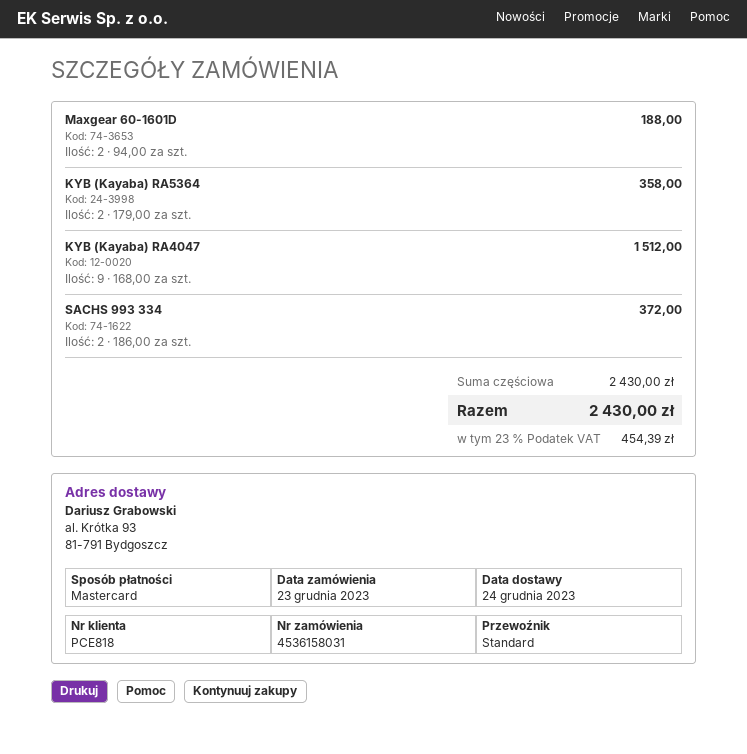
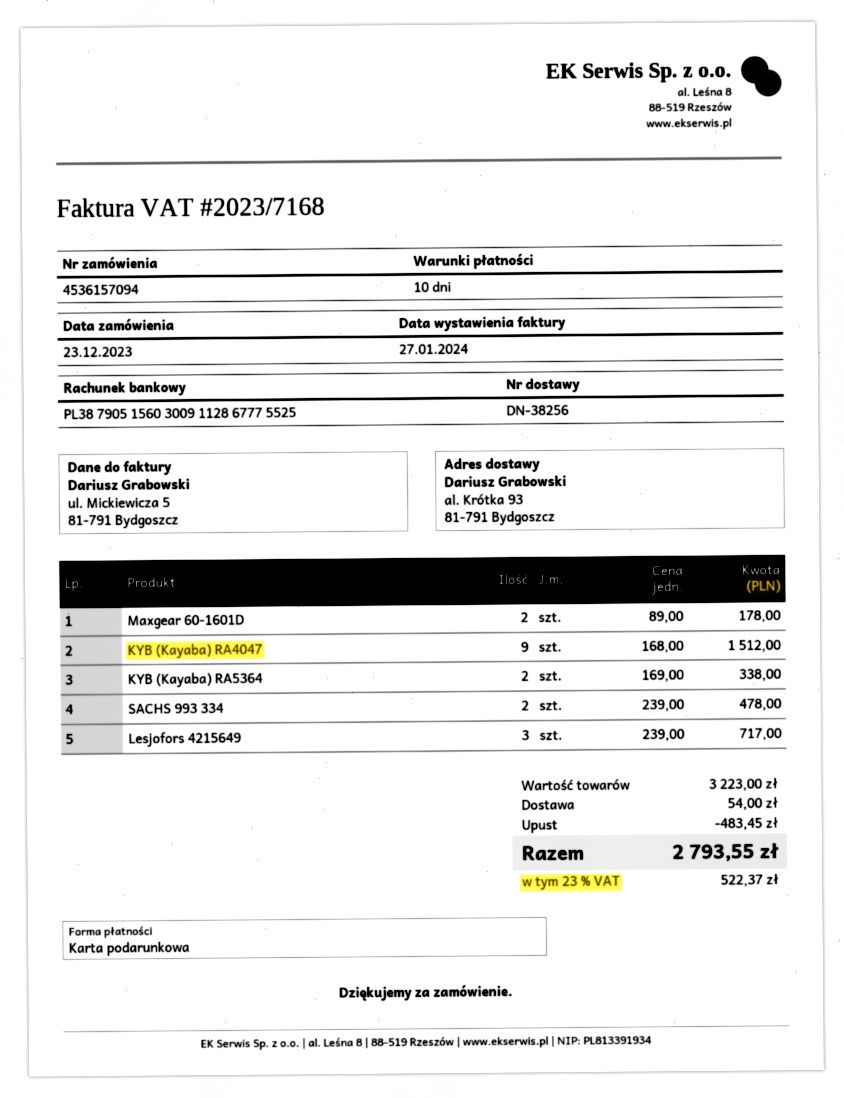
order number: 4536158031 -> 4536157094
payment method: Mastercard -> gift card
Maxgear 60-1601D: 2 x 94.00 = 188.00 -> 2 x 89.00 = 178.00
KYB (Kayaba) RA5364: 2 x 179.00 = 358.00 -> 2 x 169.00 = 338.00
SACHS 993 334: 2 x 186.00 = 372.00 -> 2 x 239.00 = 478.00
Lesjofors 4215649: none -> 3 x 239.00 = 717.00
subtotal: 2430.00 -> 3223.00
discount: none -> 483.45
shipping: none -> 54.00
tax: 23% = 454.39 -> 23% = 522.37
total: 2430.00 -> 2793.55

